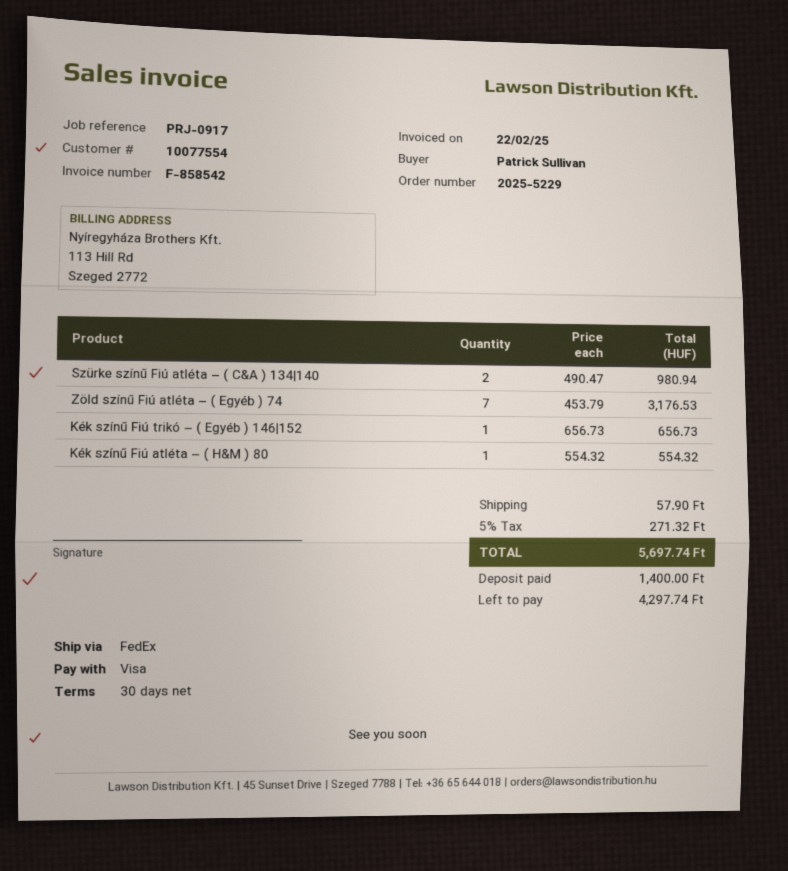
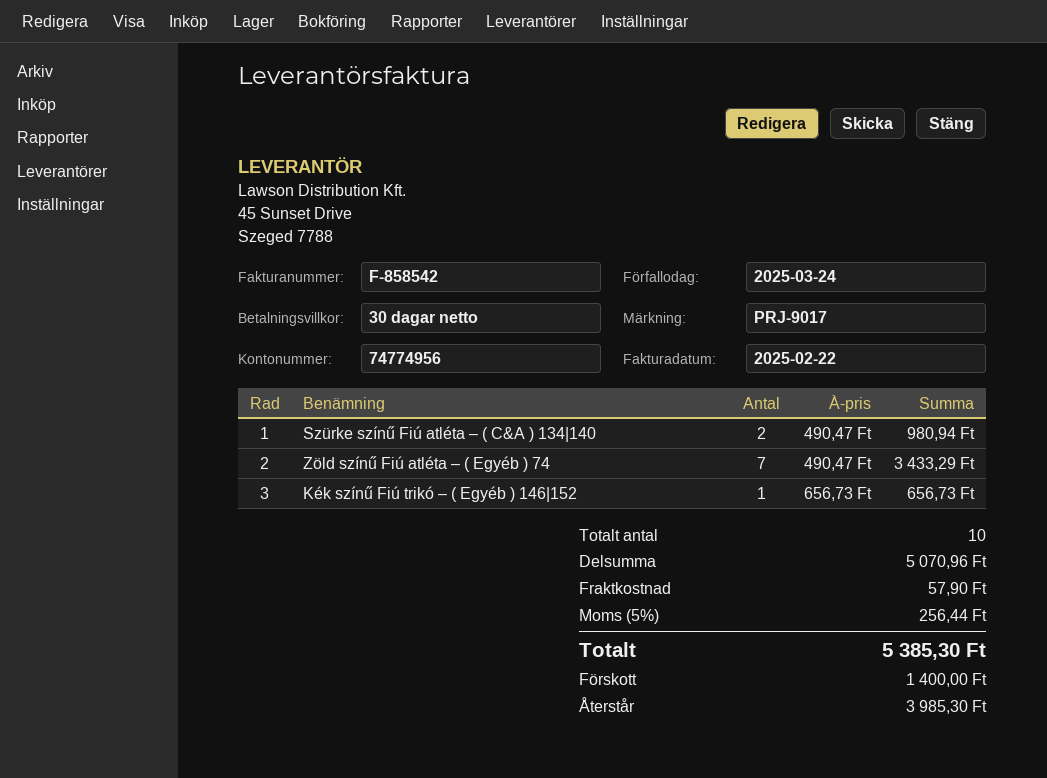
reference: PRJ-0917 -> PRJ-9017
Zöld színű Fiú atléta – ( Egyéb ) 74: 7 x 453.79 = 3176.53 -> 7 x 490.47 = 3433.29
Kék színű Fiú atléta – ( H&M ) 80: 1 x 554.32 = 554.32 -> none
tax: 5% = 271.32 -> 5% = 256.44
total: 5697.74 -> 5385.30
balance: 4297.74 -> 3985.30

